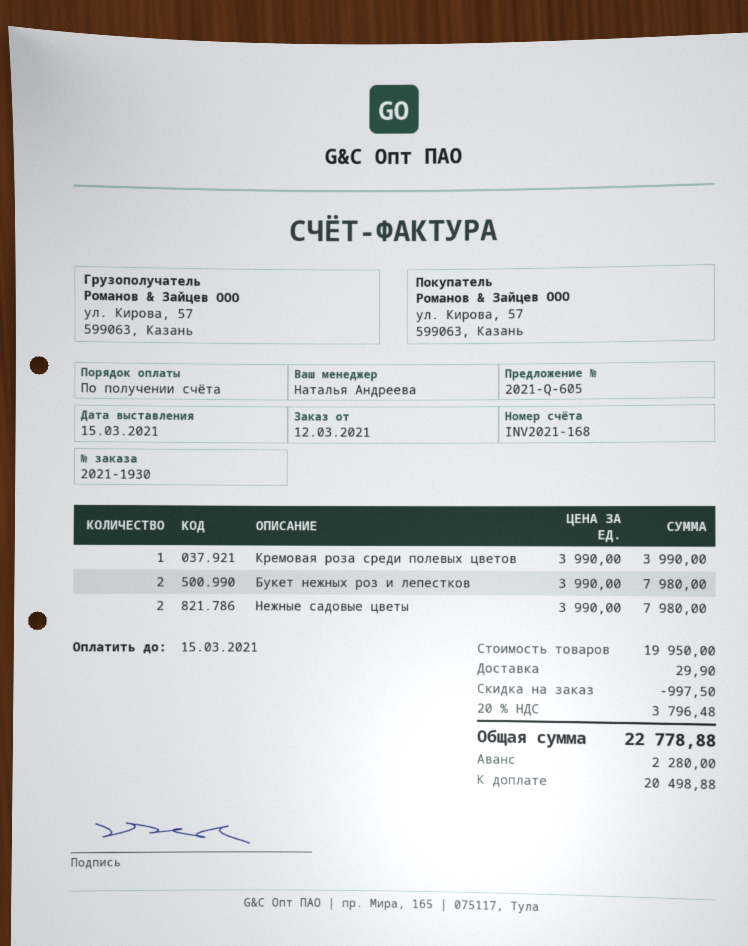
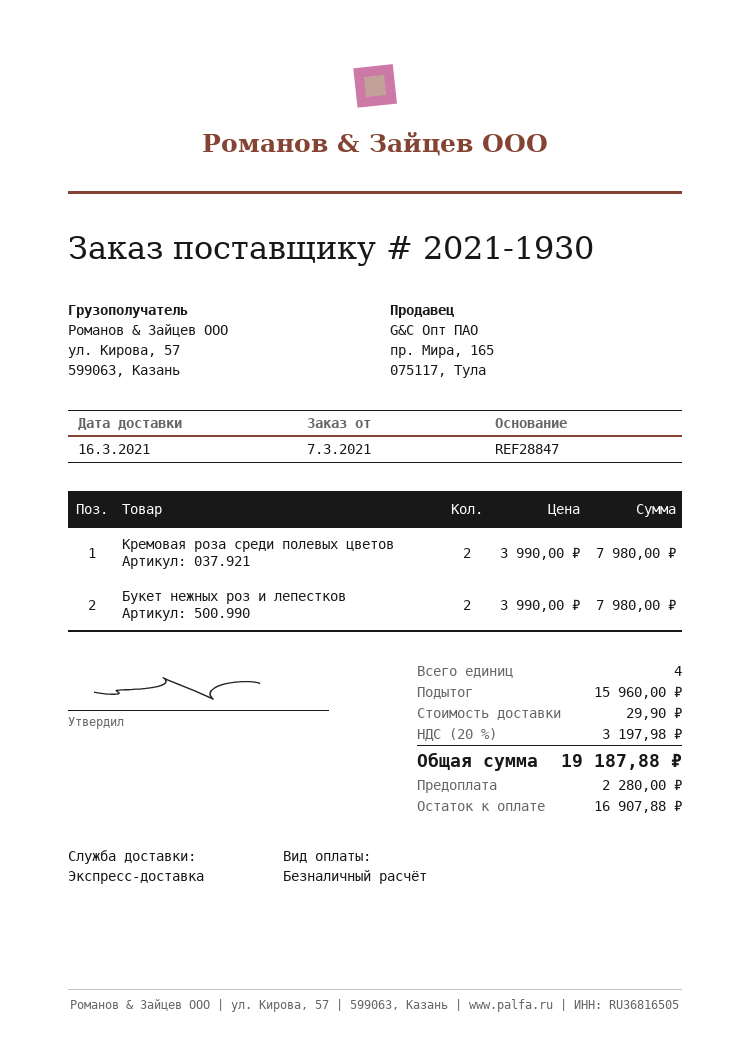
order date: 2021-03-12 -> 2021-03-07
Кремовая роза среди полевых цветов: 1 x 3990.00 = 3990.00 -> 2 x 3990.00 = 7980.00
Нежные садовые цветы: 2 x 3990.00 = 7980.00 -> none
subtotal: 19950.00 -> 15960.00
discount: 997.50 -> none
tax: 20% = 3796.48 -> 20% = 3197.98
total: 22778.88 -> 19187.88
balance: 20498.88 -> 16907.88

